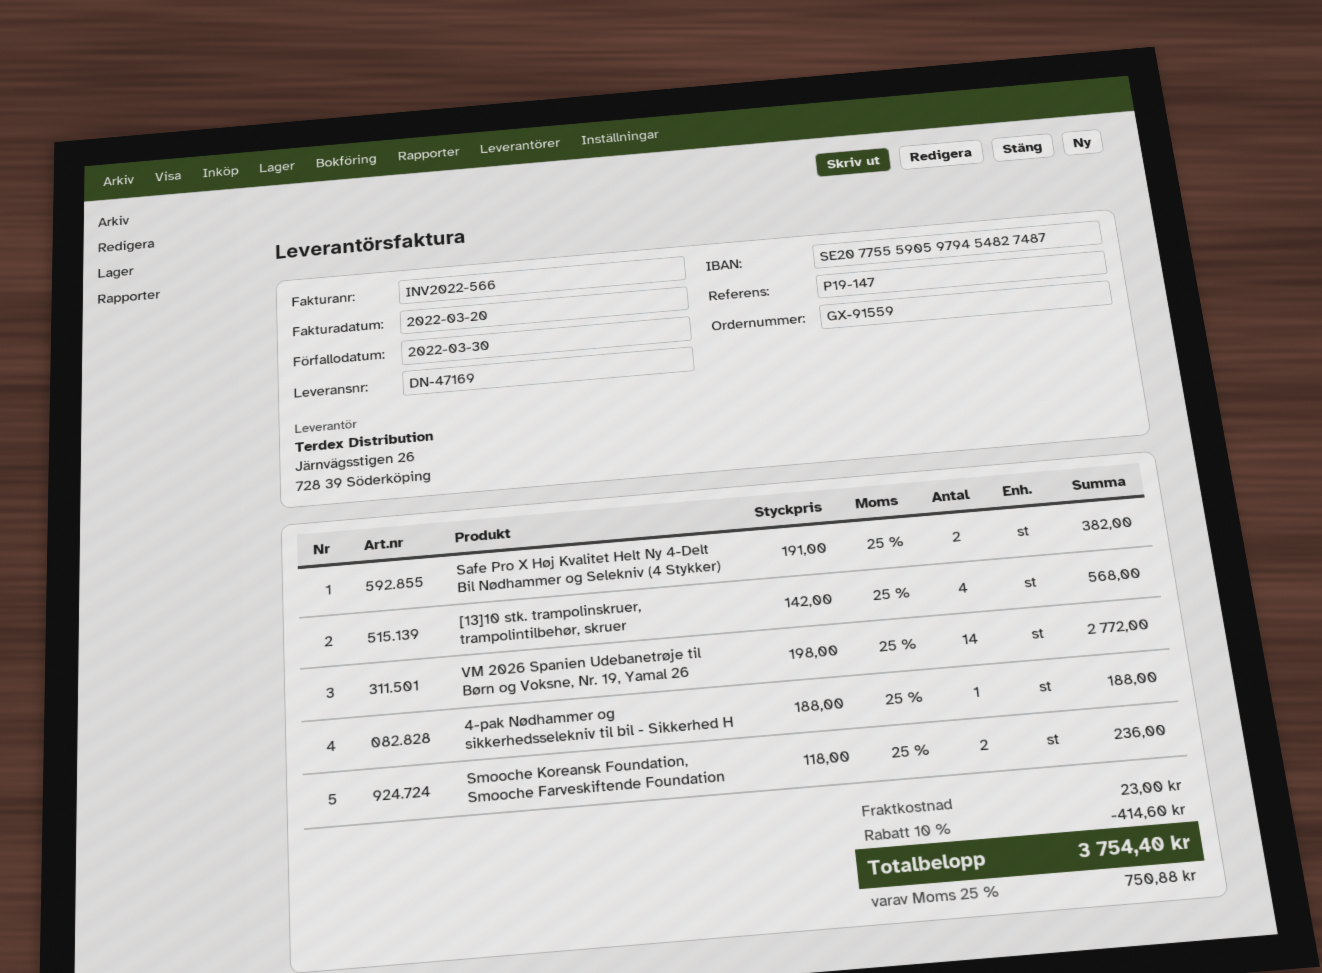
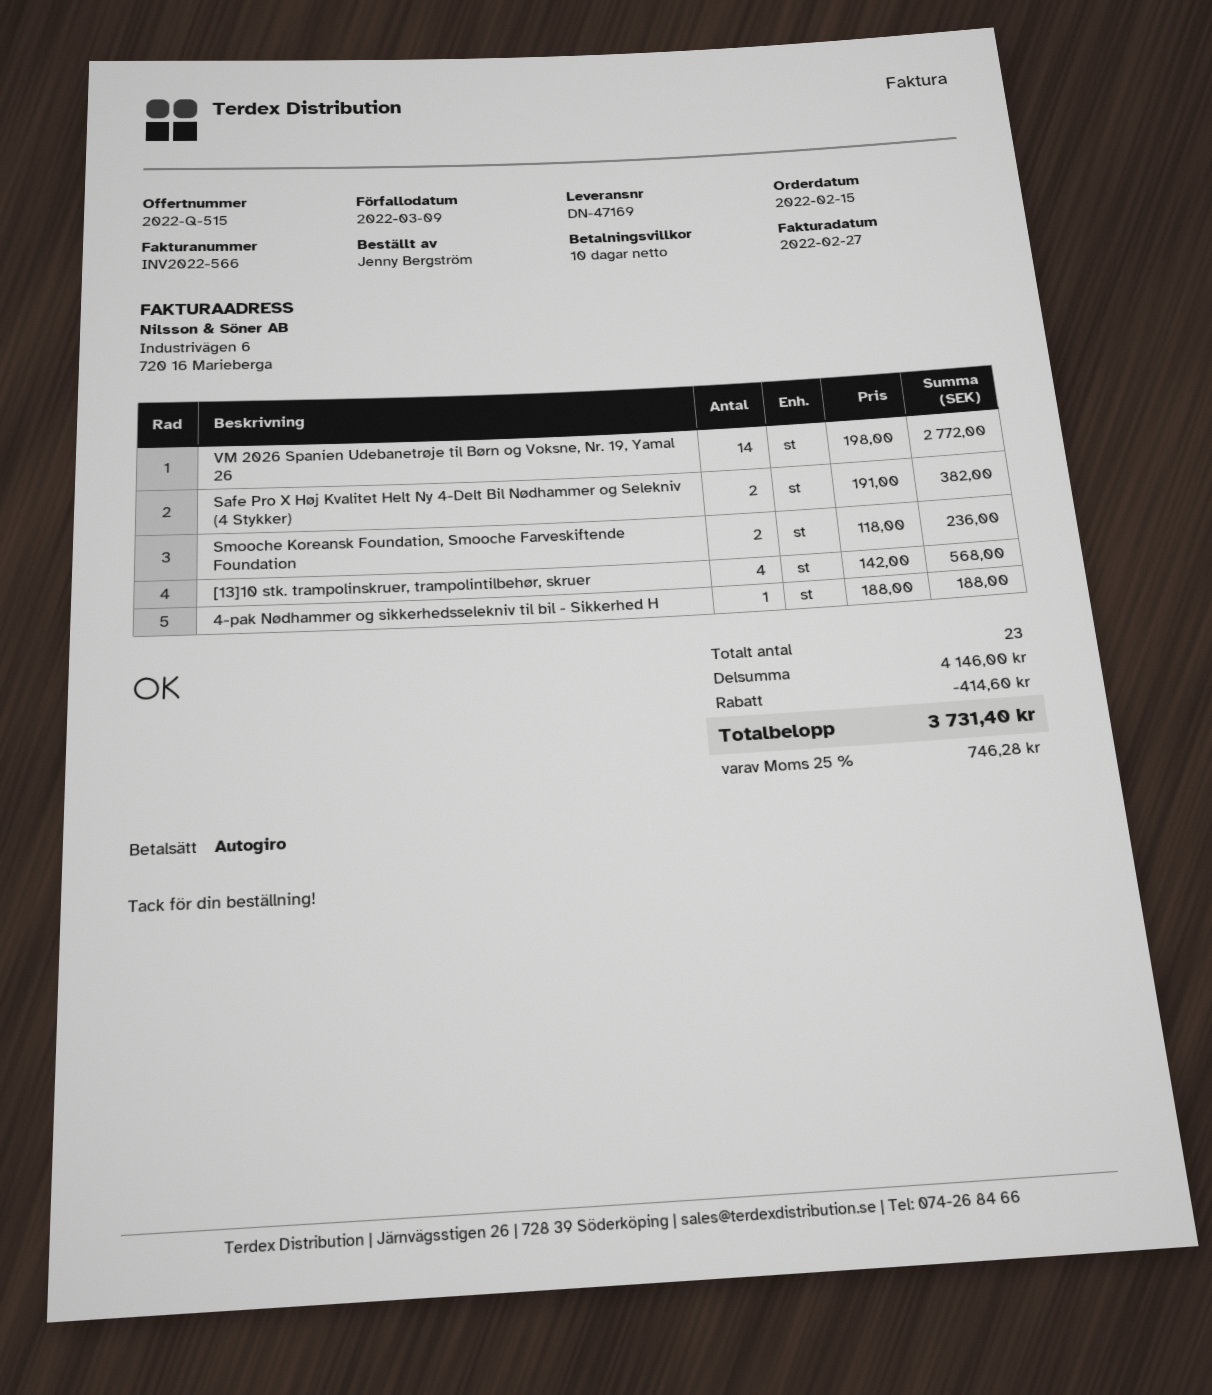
invoice date: 2022-03-20 -> 2022-02-27
due date: 2022-03-30 -> 2022-03-09
shipping: 23.00 -> none
tax: 25% = 750.88 -> 25% = 746.28
total: 3754.40 -> 3731.40

